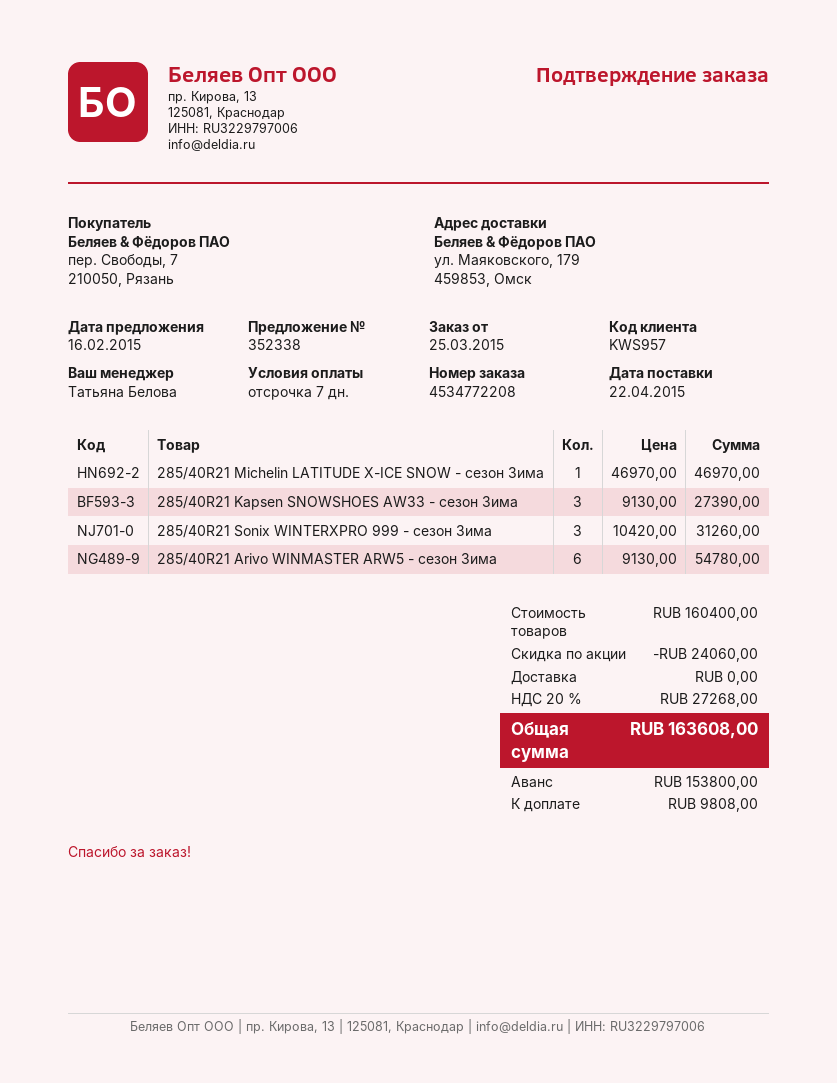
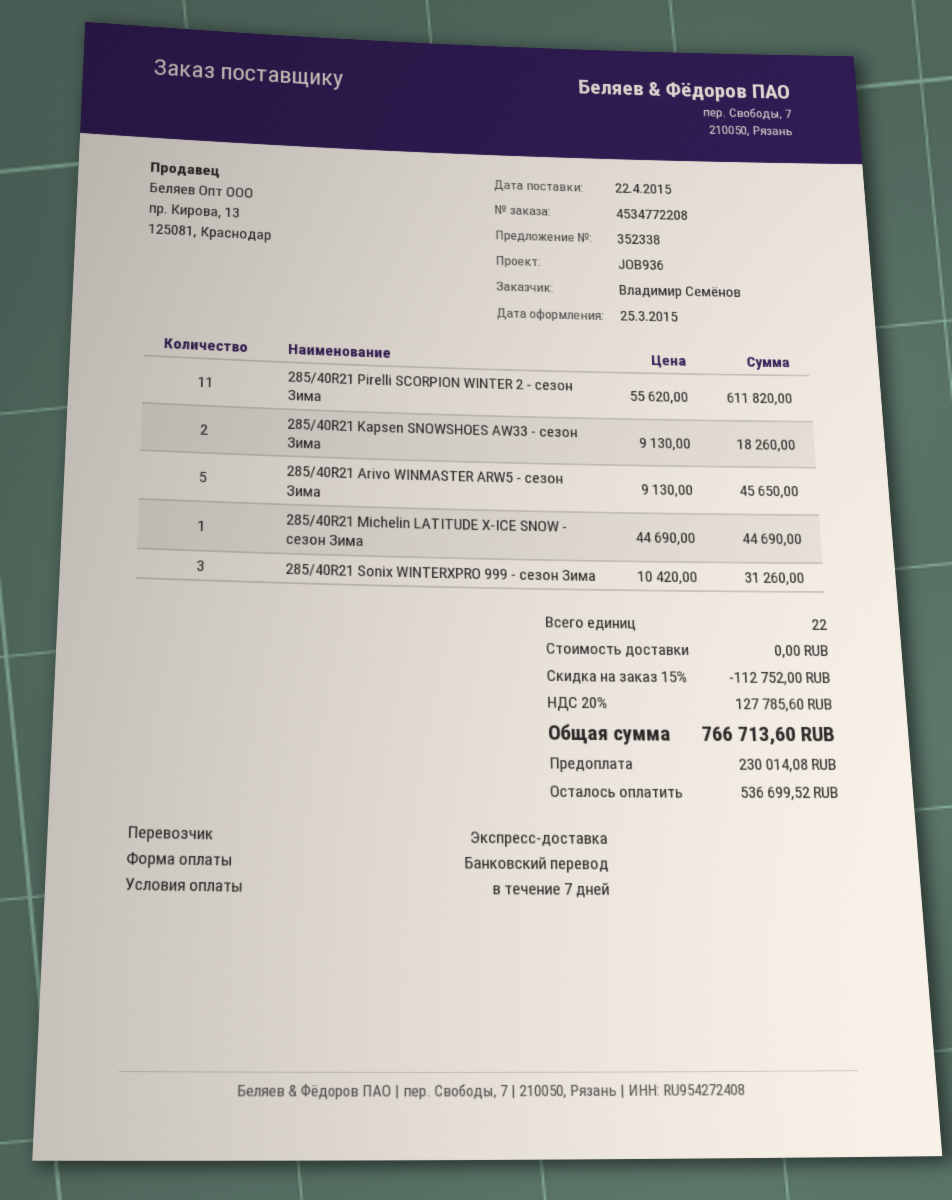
285/40R21 Michelin LATITUDE X-ICE SNOW - сезон Зима: 1 x 46970.00 = 46970.00 -> 1 x 44690.00 = 44690.00
285/40R21 Kapsen SNOWSHOES AW33 - сезон Зима: 3 x 9130.00 = 27390.00 -> 2 x 9130.00 = 18260.00
285/40R21 Arivo WINMASTER ARW5 - сезон Зима: 6 x 9130.00 = 54780.00 -> 5 x 9130.00 = 45650.00
285/40R21 Pirelli SCORPION WINTER 2 - сезон Зима: none -> 11 x 55620.00 = 611820.00
discount: 24060.00 -> 112752.00
tax: 20% = 27268.00 -> 20% = 127785.60
total: 163608.00 -> 766713.60
deposit: 153800.00 -> 230014.08
balance: 9808.00 -> 536699.52

